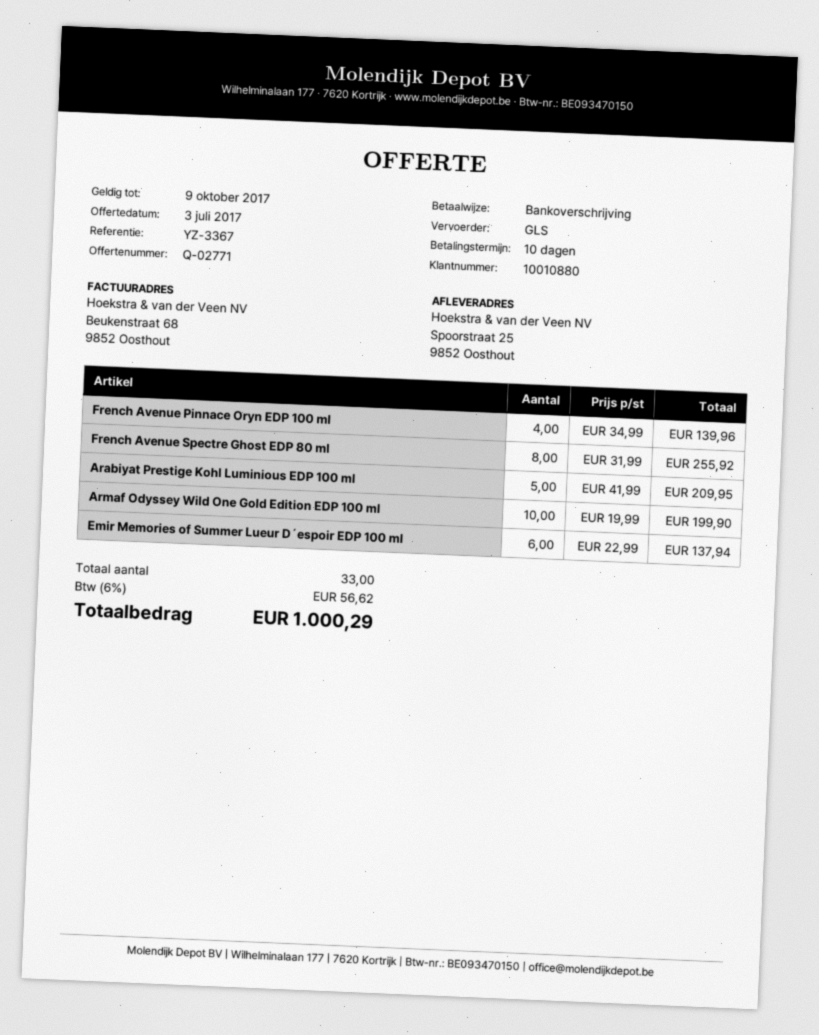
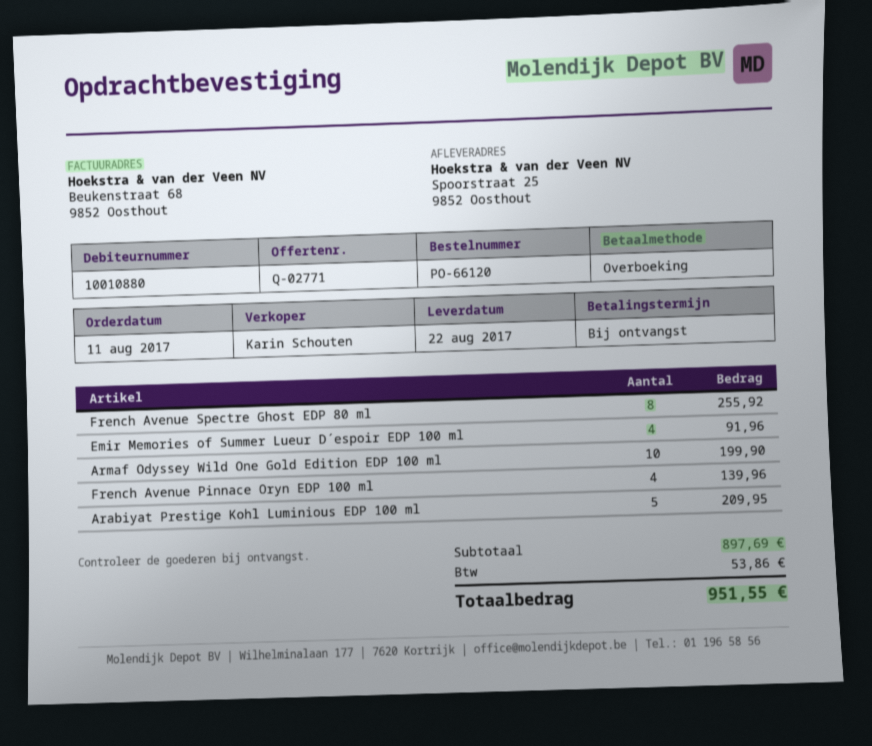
payment terms: 10 days -> on receipt
Emir Memories of Summer Lueur D´espoir EDP 100 ml: 6 for 137.94 -> 4 for 91.96
tax: 56.62 -> 53.86
total: 1000.29 -> 951.55

